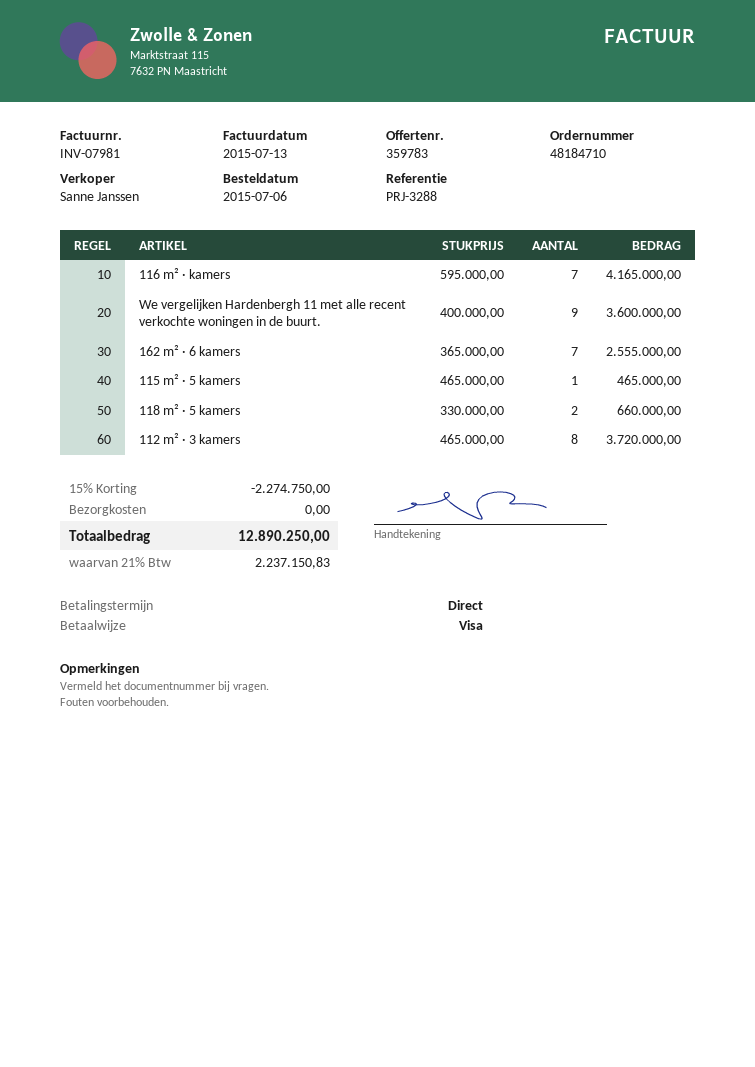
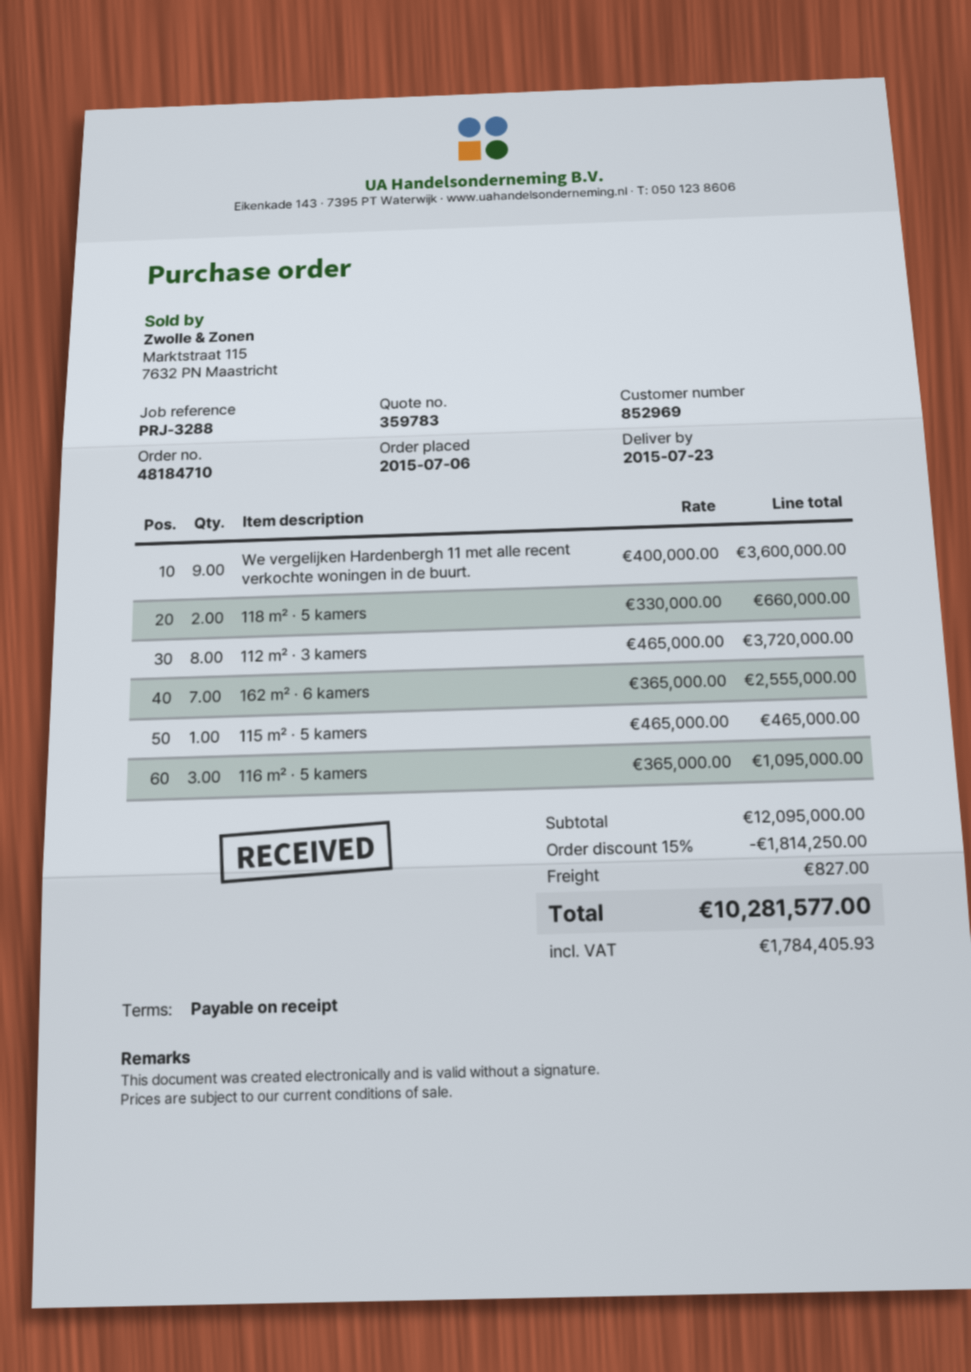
116 m² · kamers: 7 x 595000.00 = 4165000.00 -> none
116 m² · 5 kamers: none -> 3 x 365000.00 = 1095000.00
discount: 15% = 2274750.00 -> 15% = 1814250.00
shipping: 0.00 -> 827.00
tax: 2237150.83 -> 1784405.93
total: 12890250.00 -> 10281577.00

